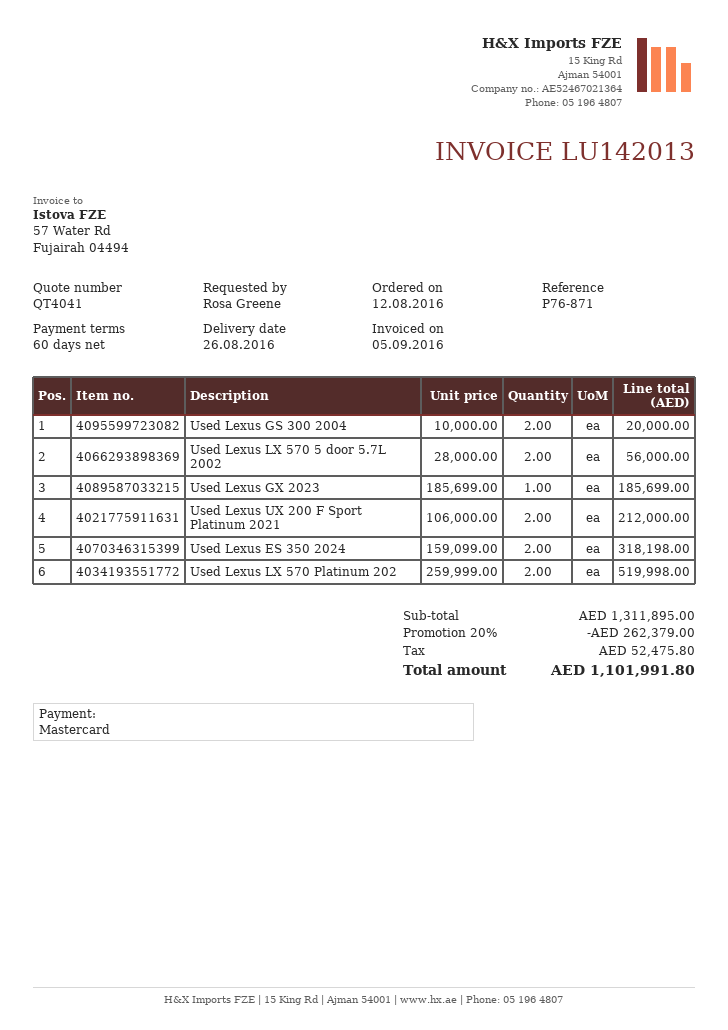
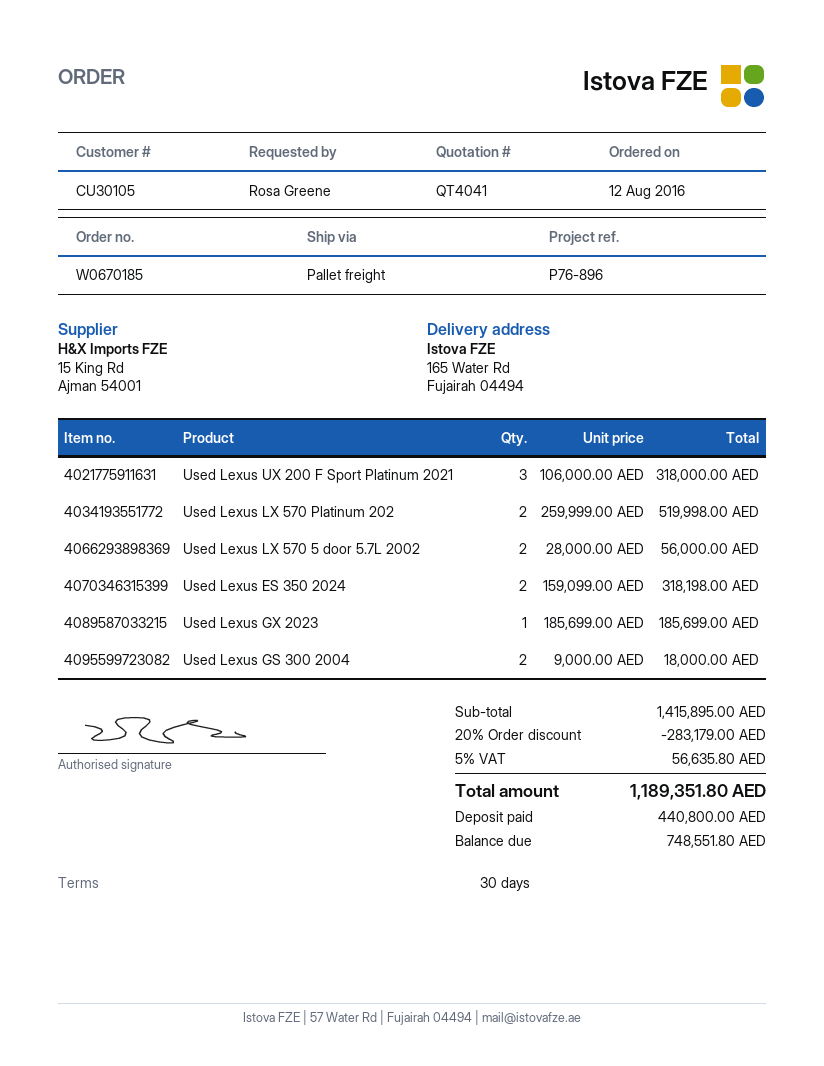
payment terms: 60 days -> 30 days
reference: P76-871 -> P76-896
Used Lexus GS 300 2004: 2 x 10000.00 = 20000.00 -> 2 x 9000.00 = 18000.00
Used Lexus UX 200 F Sport Platinum 2021: 2 x 106000.00 = 212000.00 -> 3 x 106000.00 = 318000.00
subtotal: 1311895.00 -> 1415895.00
discount: 20% = 262379.00 -> 20% = 283179.00
tax: 52475.80 -> 56635.80
total: 1101991.80 -> 1189351.80

